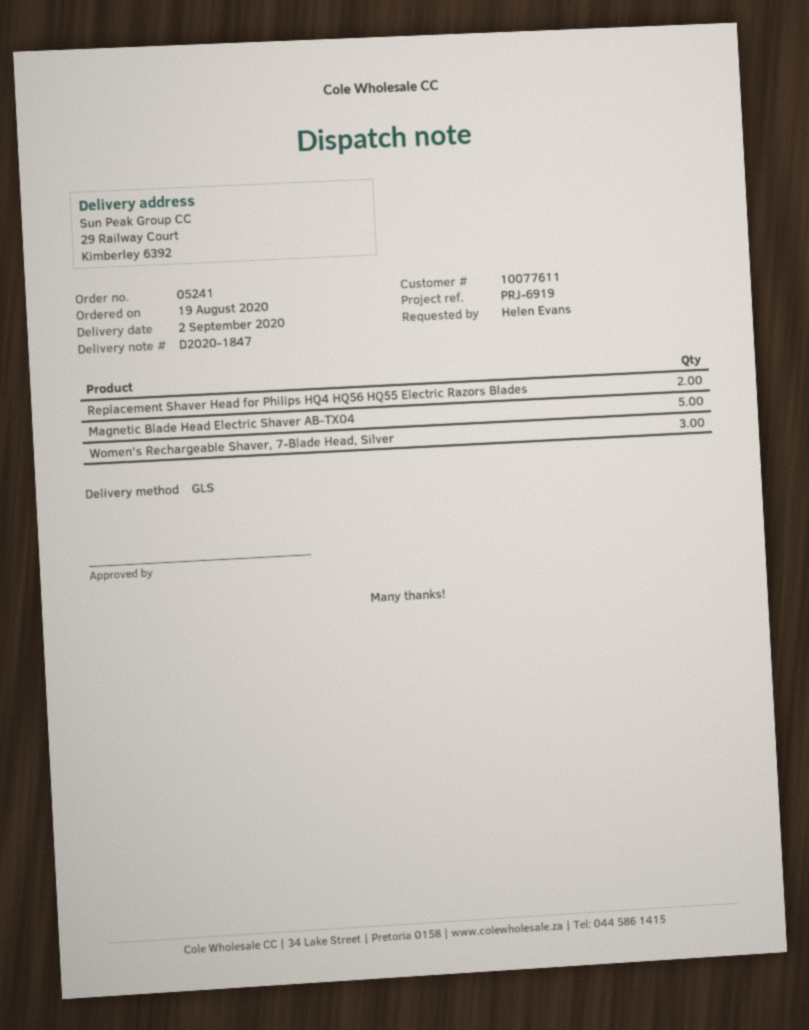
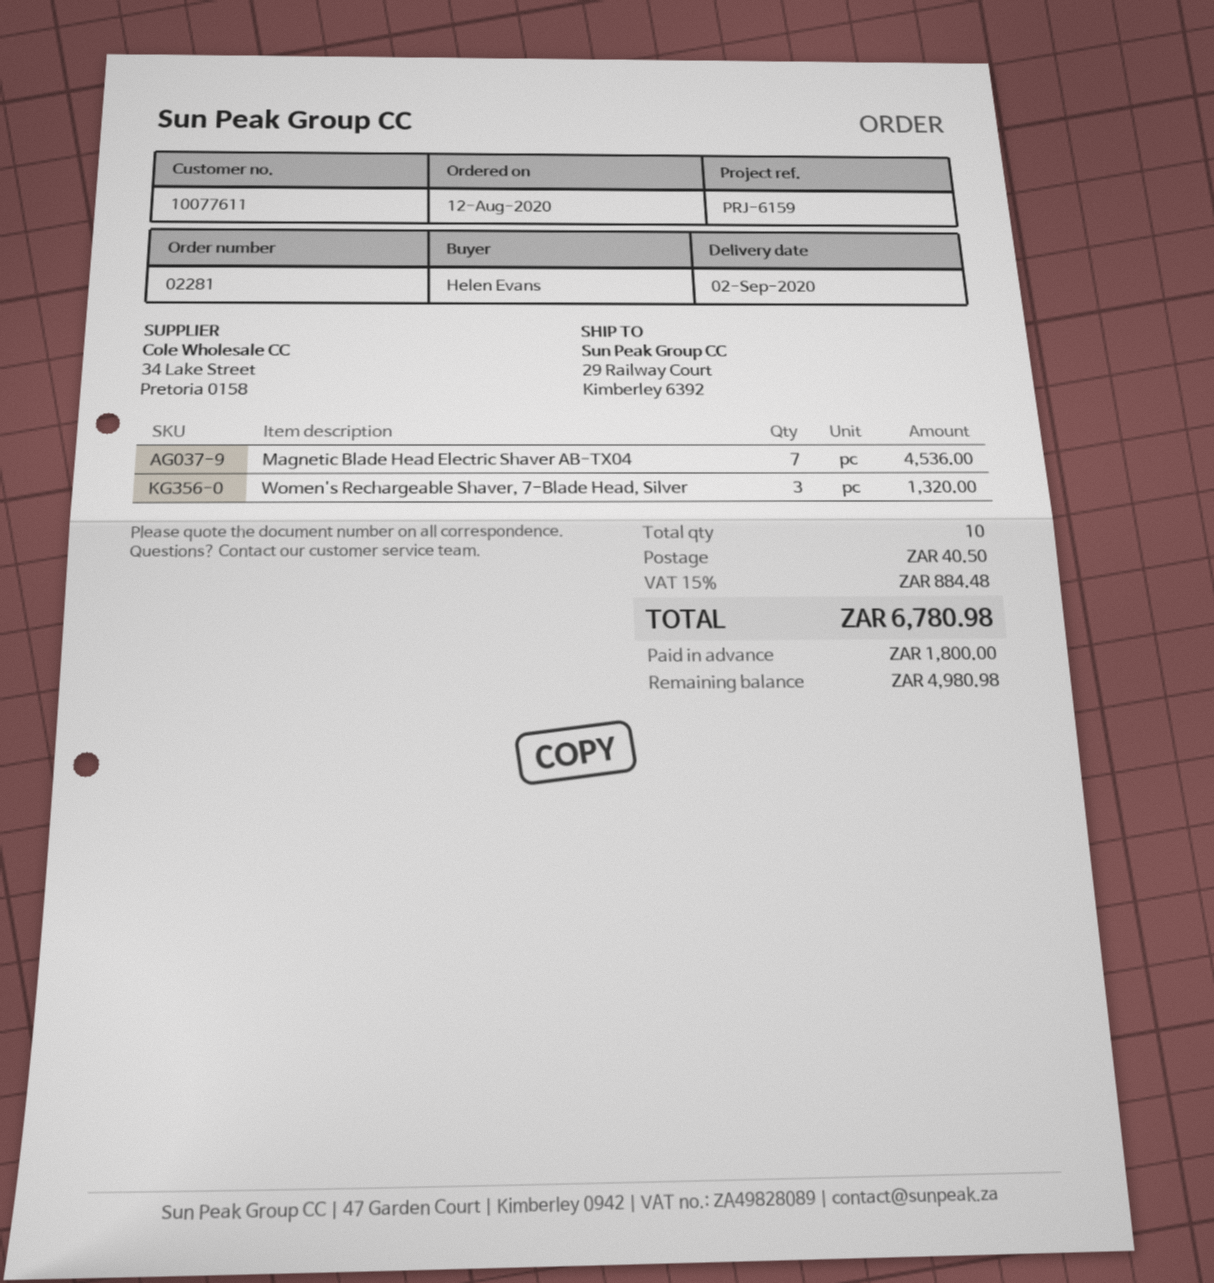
order number: 05241 -> 02281
order date: 2020-08-19 -> 2020-08-12
reference: PRJ-6919 -> PRJ-6159
Replacement Shaver Head for Philips HQ4 HQ56 HQ55 Electric Razors Blades: 2 -> none
Magnetic Blade Head Electric Shaver AB-TX04: 5 -> 7

